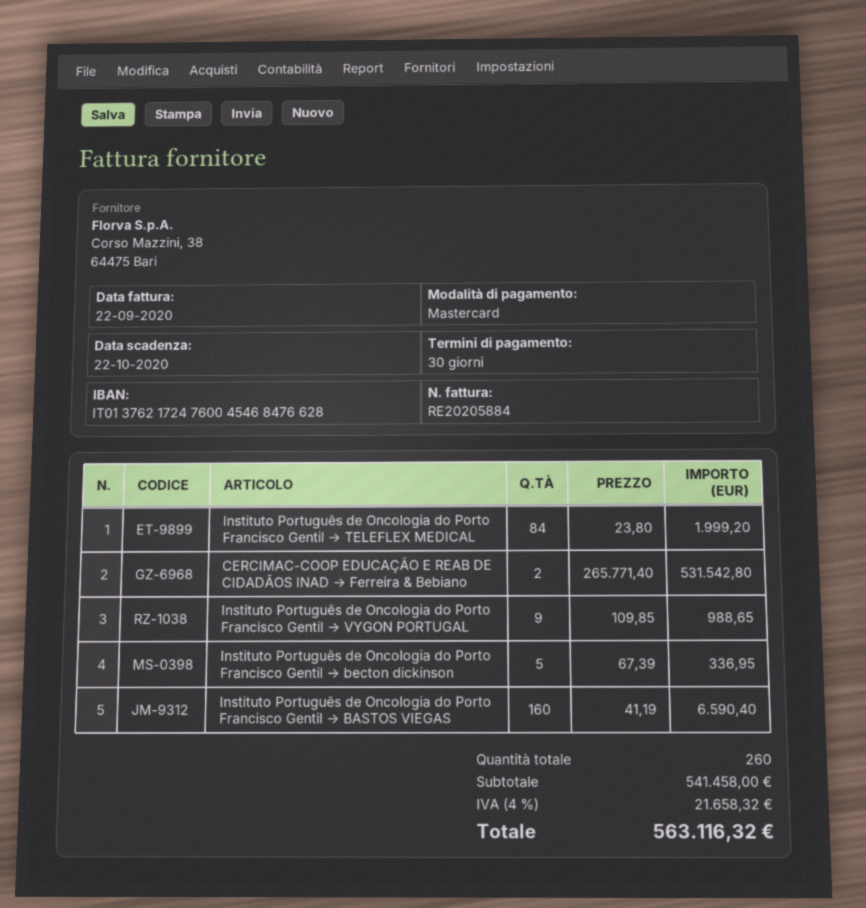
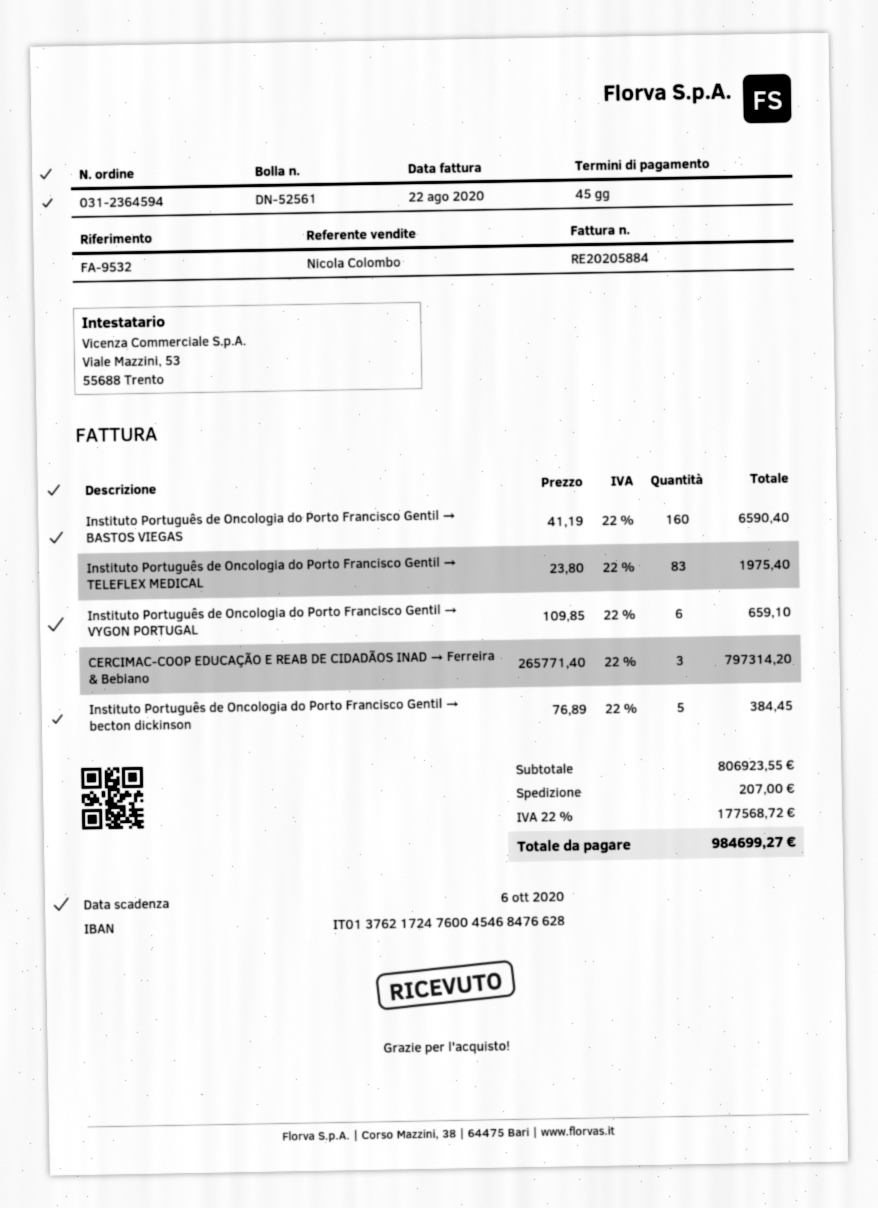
invoice date: 2020-09-22 -> 2020-08-22
payment terms: 30 days -> 45 days
due date: 2020-10-22 -> 2020-10-06
Instituto Português de Oncologia do Porto Francisco Gentil → TELEFLEX MEDICAL: 84 x 23.80 = 1999.20 -> 83 x 23.80 = 1975.40
CERCIMAC-COOP EDUCAÇÃO E REAB DE CIDADÃOS INAD → Ferreira & Bebiano: 2 x 265771.40 = 531542.80 -> 3 x 265771.40 = 797314.20
Instituto Português de Oncologia do Porto Francisco Gentil → VYGON PORTUGAL: 9 x 109.85 = 988.65 -> 6 x 109.85 = 659.10
Instituto Português de Oncologia do Porto Francisco Gentil → becton dickinson: 5 x 67.39 = 336.95 -> 5 x 76.89 = 384.45
subtotal: 541458.00 -> 806923.55
shipping: none -> 207.00
tax: 4% = 21658.32 -> 22% = 177568.72
total: 563116.32 -> 984699.27

